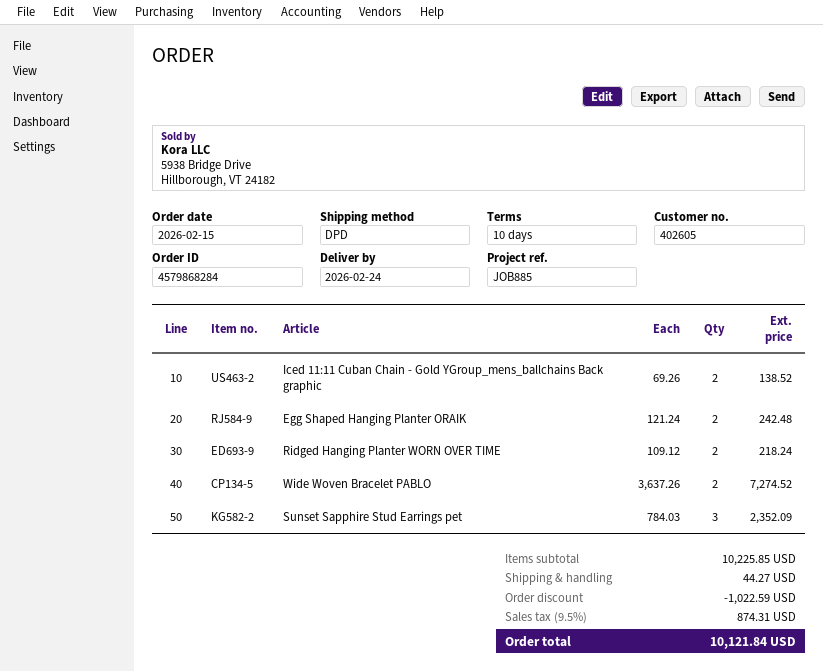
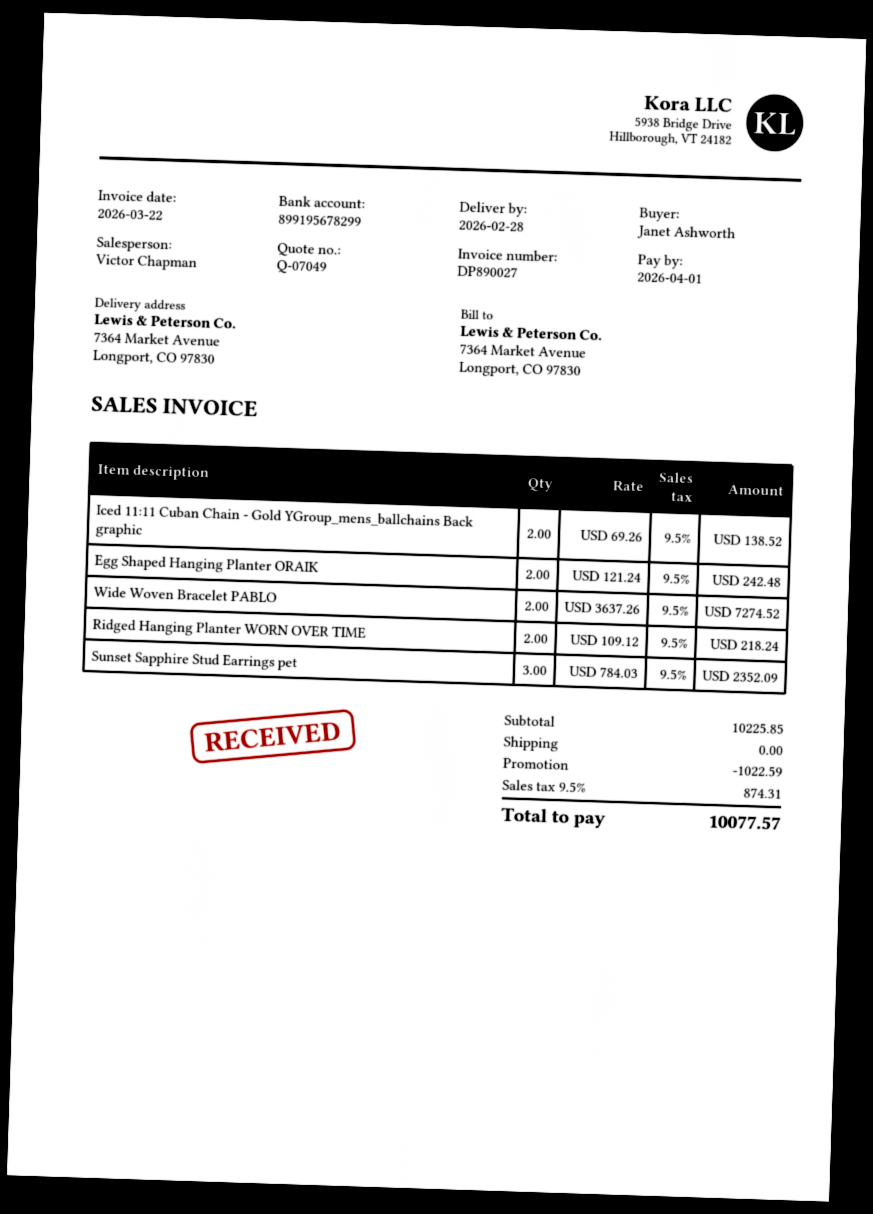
delivery date: 2026-02-24 -> 2026-02-28
shipping: 44.27 -> 0.00
total: 10121.84 -> 10077.57

